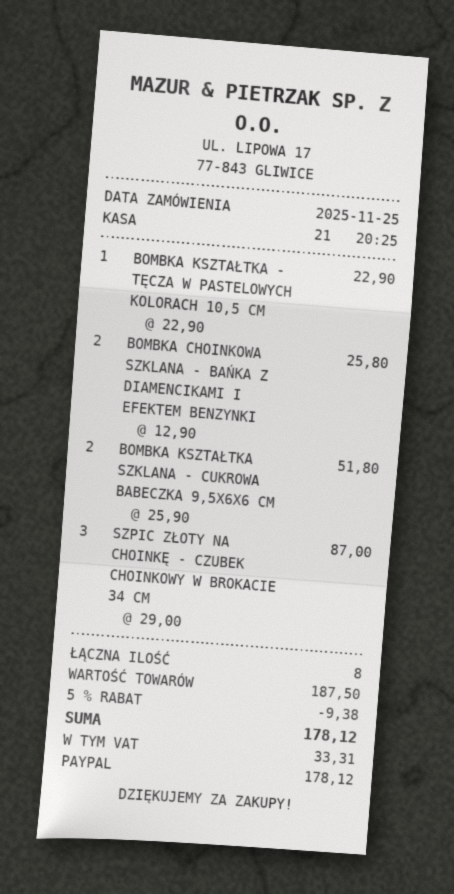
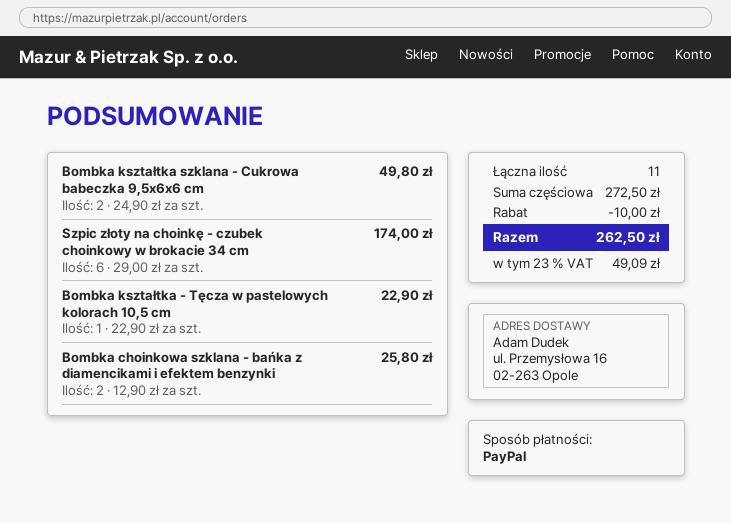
BOMBKA KSZTAŁTKA SZKLANA - CUKROWA BABECZKA 9,5X6X6 CM: 2 x 25.90 = 51.80 -> 2 x 24.90 = 49.80
SZPIC ZŁOTY NA CHOINKĘ - CZUBEK CHOINKOWY W BROKACIE 34 CM: 3 x 29.00 = 87.00 -> 6 x 29.00 = 174.00
total quantity: 8 -> 11
subtotal: 187.50 -> 272.50
discount: 9.38 -> 10.00
tax: 33.31 -> 49.09
total: 178.12 -> 262.50

